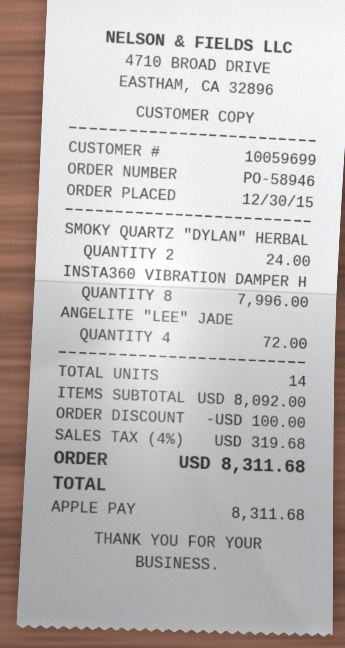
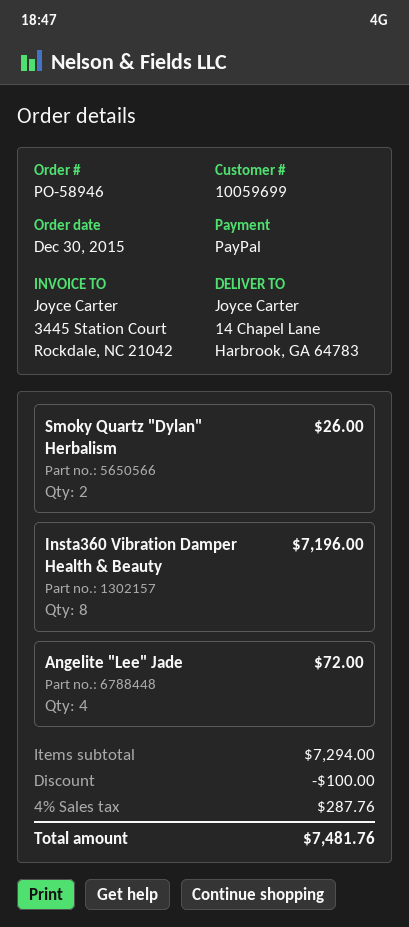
payment method: Apple Pay -> PayPal
SMOKY QUARTZ "DYLAN" HERBAL: 2 for 24.00 -> 2 for 26.00
INSTA360 VIBRATION DAMPER H: 8 for 7996.00 -> 8 for 7196.00
subtotal: 8092.00 -> 7294.00
tax: 4% = 319.68 -> 4% = 287.76
total: 8311.68 -> 7481.76

